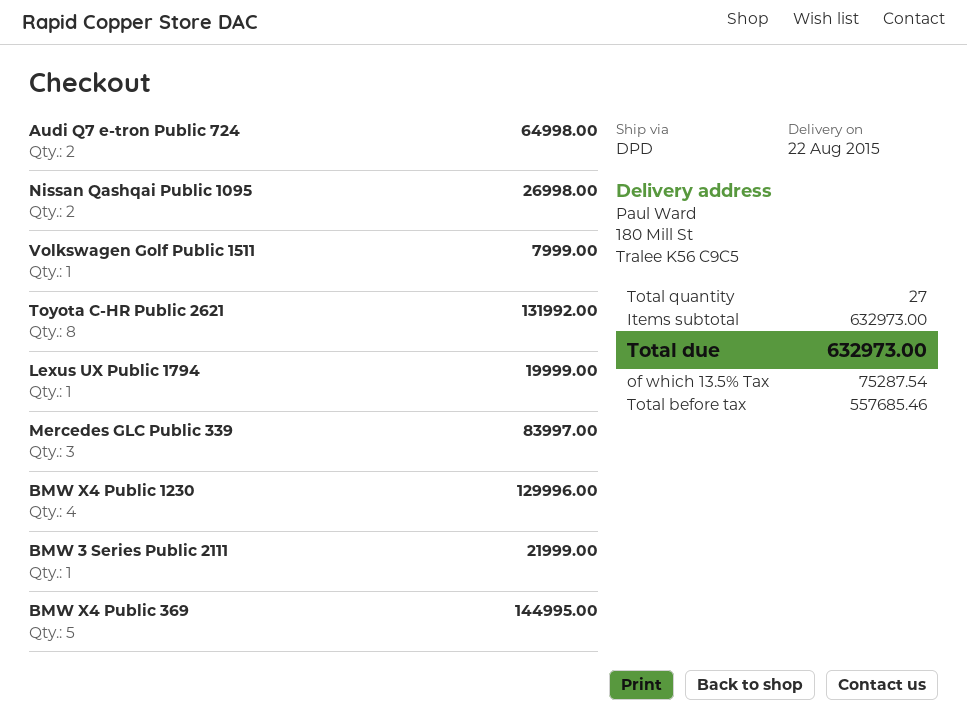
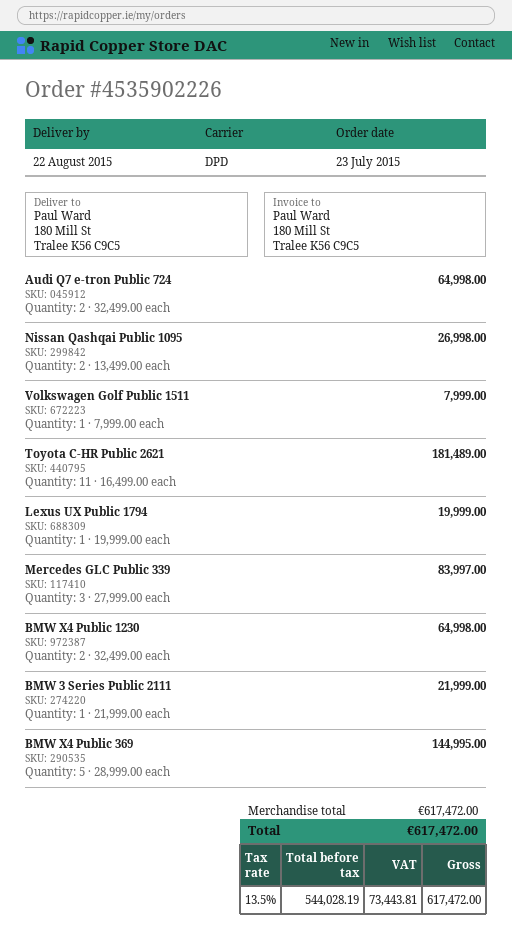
Toyota C-HR Public 2621: 8 for 131992.00 -> 11 for 181489.00
BMW X4 Public 1230: 4 for 129996.00 -> 2 for 64998.00
subtotal: 632973.00 -> 617472.00
net: 557685.46 -> 544028.19
tax: 13.5% = 75287.54 -> 13.5% = 73443.81
total: 632973.00 -> 617472.00

